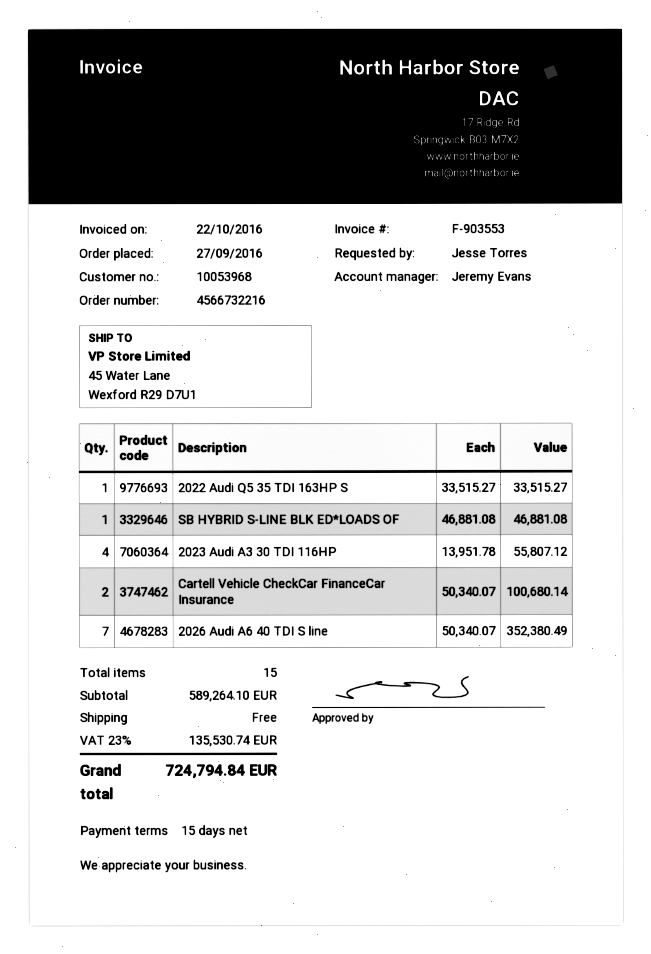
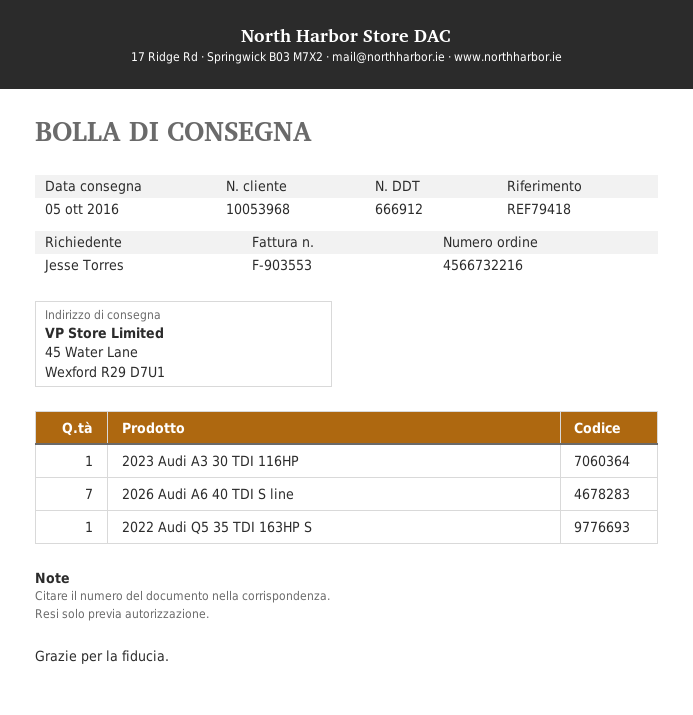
SB HYBRID S-LINE BLK ED*LOADS OF: 1 -> none
2023 Audi A3 30 TDI 116HP: 4 -> 1
Cartell Vehicle CheckCar FinanceCar Insurance: 2 -> none

